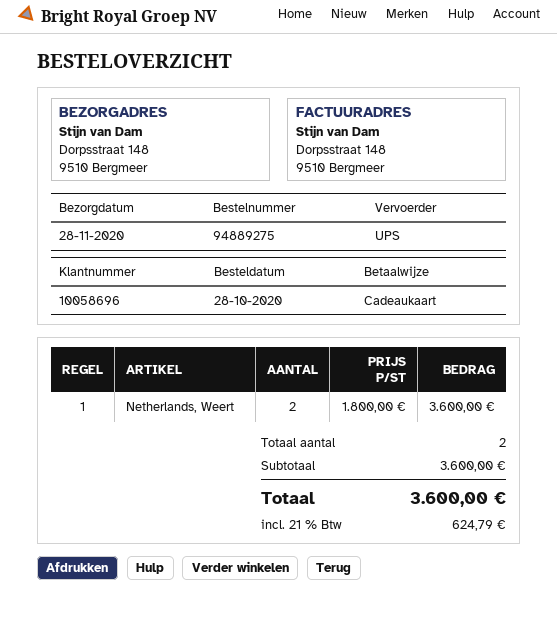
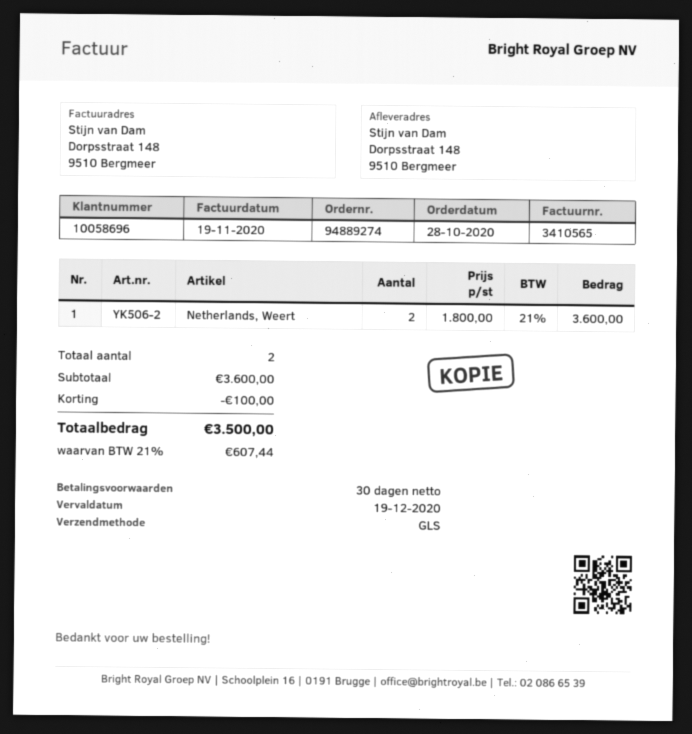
order number: 94889275 -> 94889274
shipping method: UPS -> GLS
discount: none -> 100.00
tax: 21% = 624.79 -> 21% = 607.44
total: 3600.00 -> 3500.00

